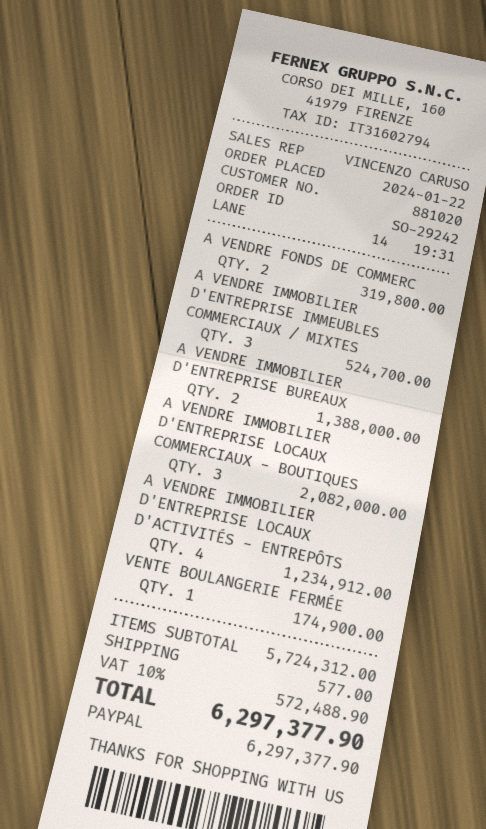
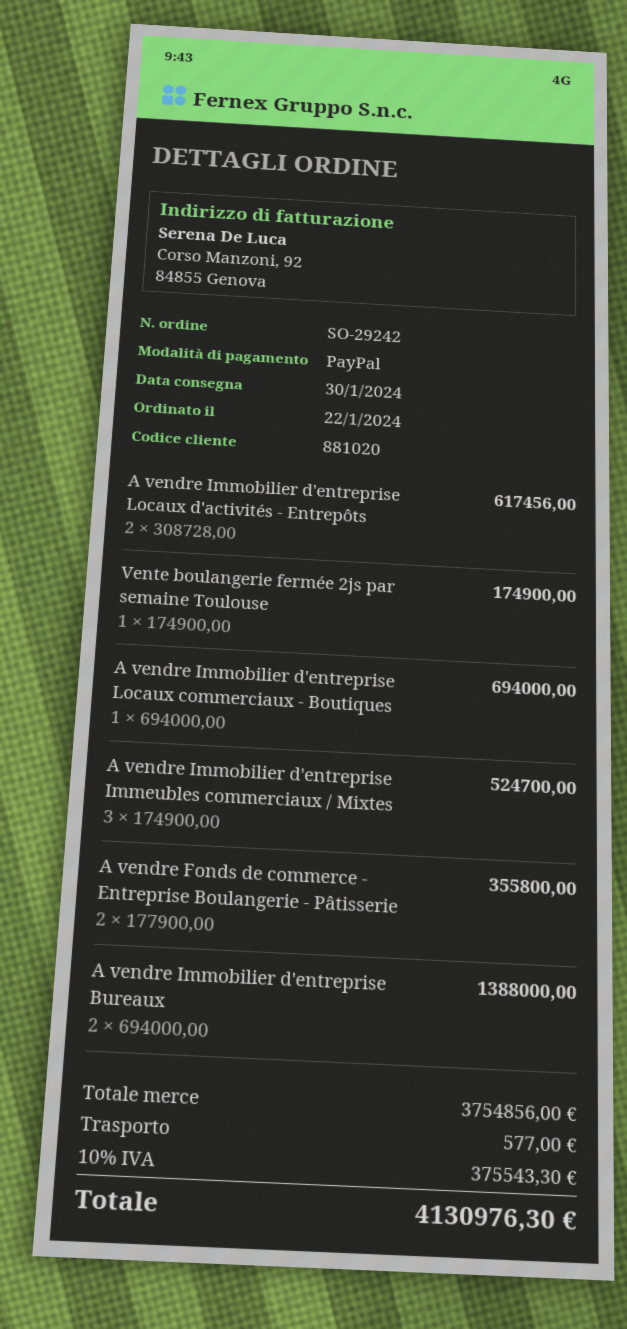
A VENDRE FONDS DE COMMERC: 2 for 319800.00 -> 2 for 355800.00
A VENDRE IMMOBILIER D'ENTREPRISE LOCAUX COMMERCIAUX - BOUTIQUES: 3 for 2082000.00 -> 1 for 694000.00
A VENDRE IMMOBILIER D'ENTREPRISE LOCAUX D'ACTIVITÉS - ENTREPÔTS: 4 for 1234912.00 -> 2 for 617456.00
subtotal: 5724312.00 -> 3754856.00
tax: 10% = 572488.90 -> 10% = 375543.30
total: 6297377.90 -> 4130976.30

